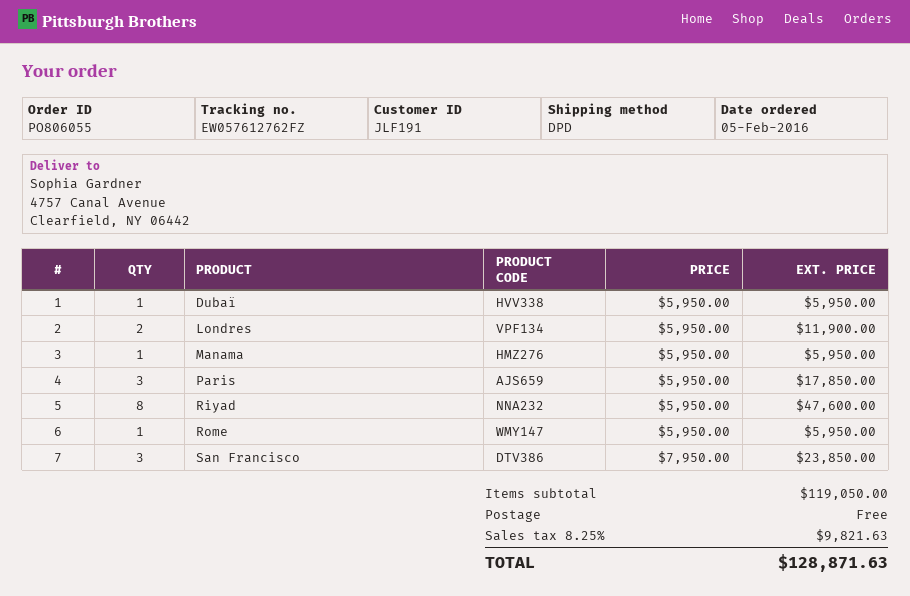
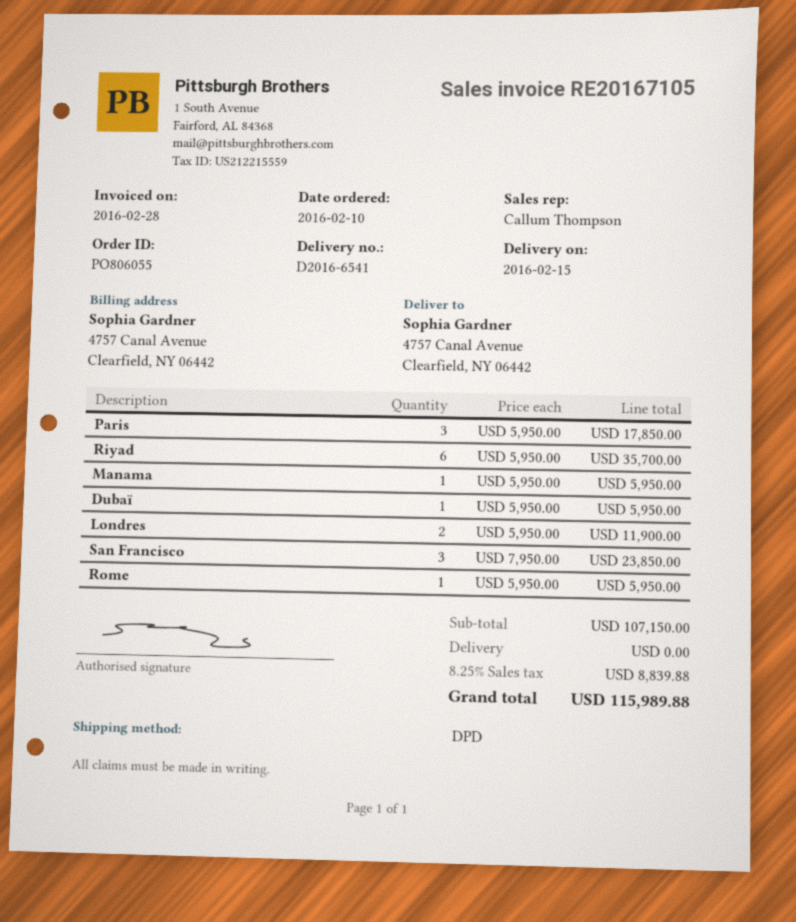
order date: 2016-02-05 -> 2016-02-10
Riyad: 8 x 5950.00 = 47600.00 -> 6 x 5950.00 = 35700.00
subtotal: 119050.00 -> 107150.00
tax: 8.25% = 9821.63 -> 8.25% = 8839.88
total: 128871.63 -> 115989.88

